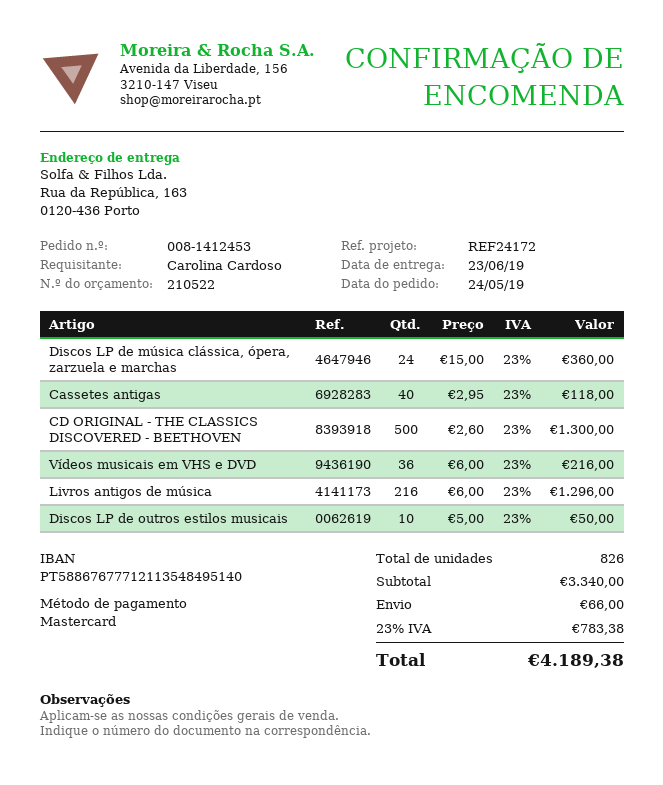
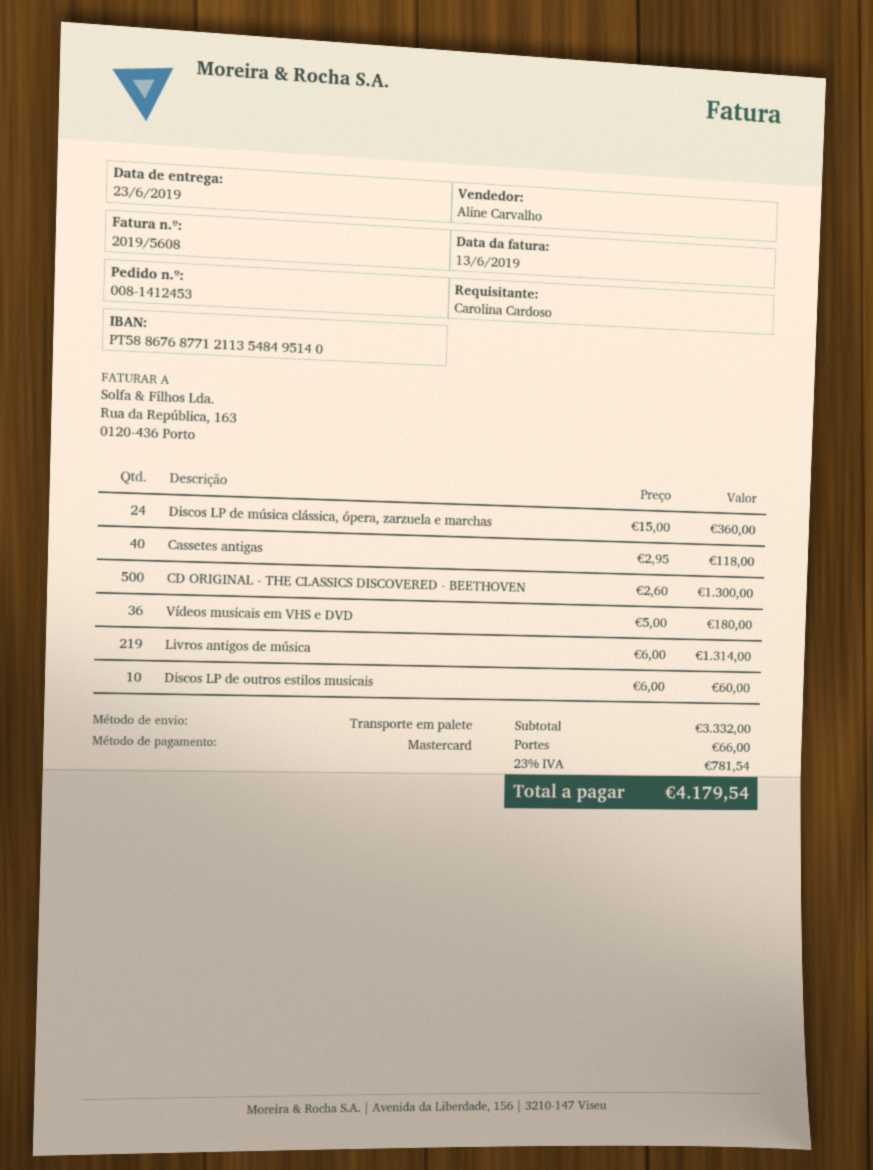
bank account: PT58867677712113548495140 -> PT58867687712113548495140
Vídeos musicais em VHS e DVD: 36 x 6.00 = 216.00 -> 36 x 5.00 = 180.00
Livros antigos de música: 216 x 6.00 = 1296.00 -> 219 x 6.00 = 1314.00
Discos LP de outros estilos musicais: 10 x 5.00 = 50.00 -> 10 x 6.00 = 60.00
subtotal: 3340.00 -> 3332.00
tax: 23% = 783.38 -> 23% = 781.54
total: 4189.38 -> 4179.54

